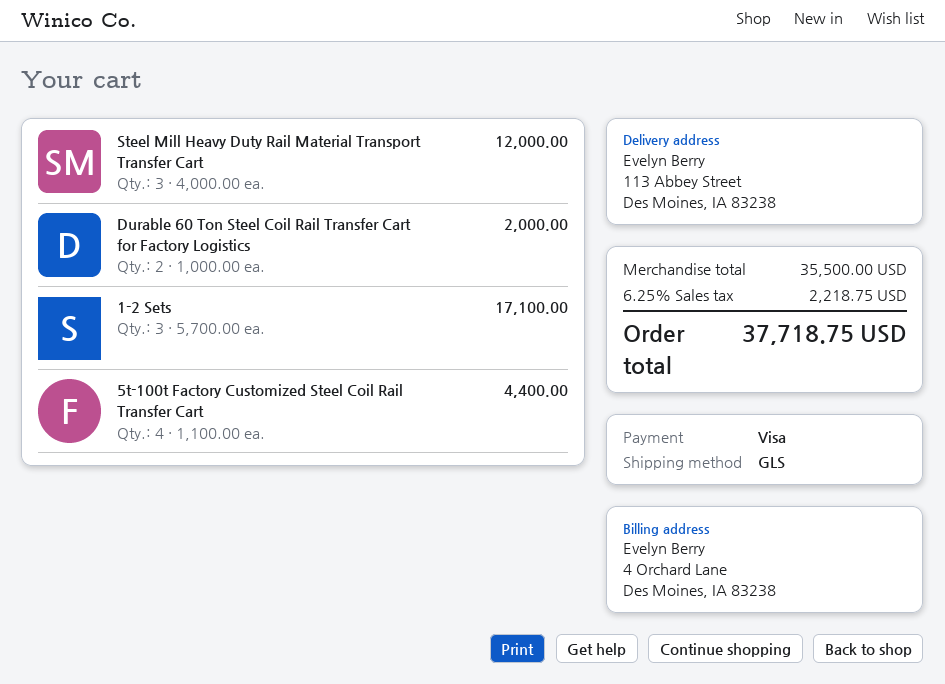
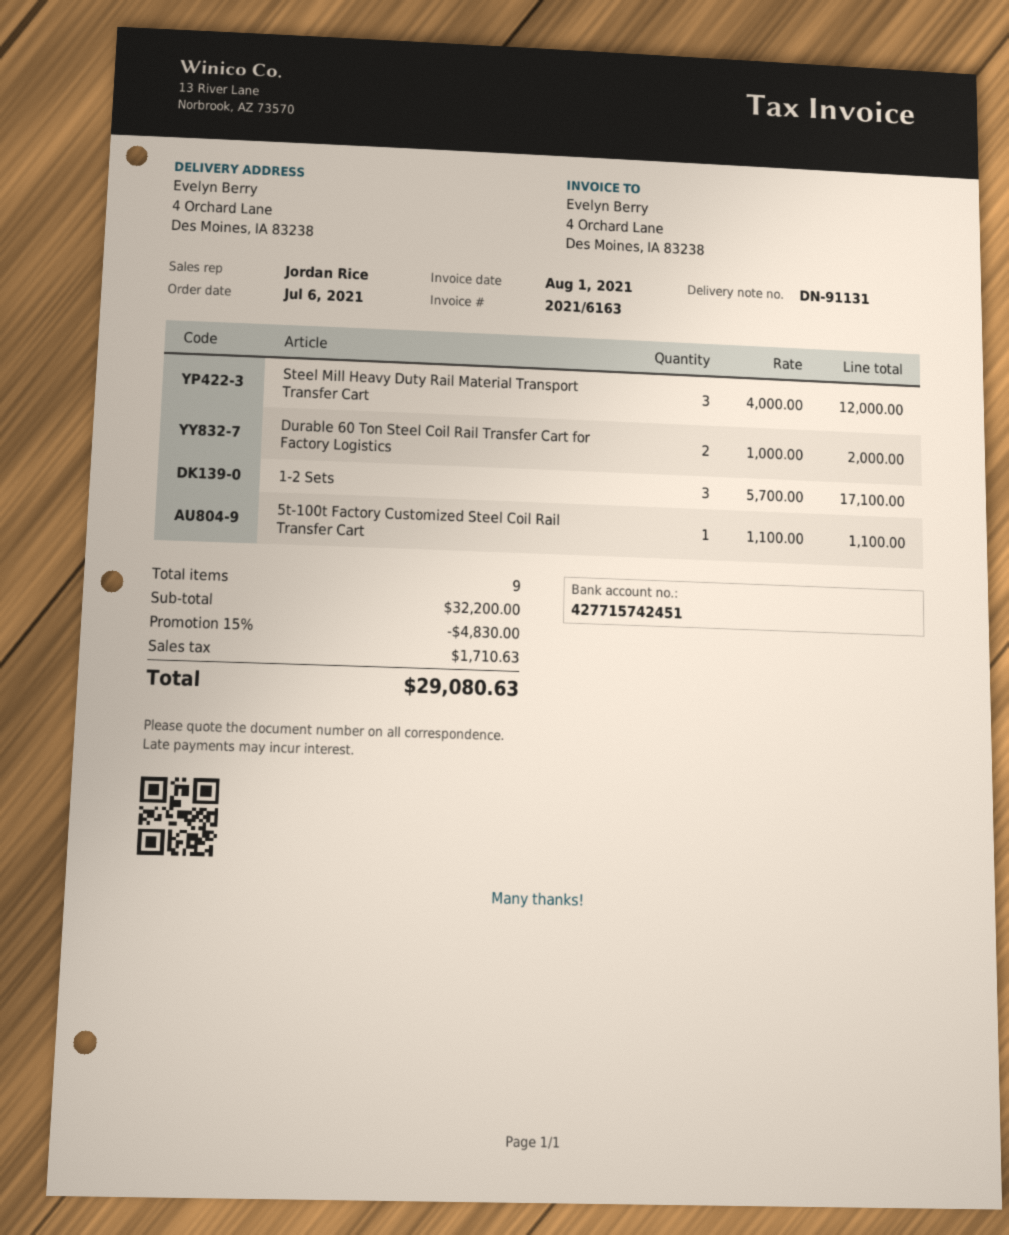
ship to: 113 Abbey Street, Des Moines, IA 83238 -> 4 Orchard Lane, Des Moines, IA 83238
5t-100t Factory Customized Steel Coil Rail Transfer Cart: 4 x 1100.00 = 4400.00 -> 1 x 1100.00 = 1100.00
subtotal: 35500.00 -> 32200.00
discount: none -> 15% = 4830.00
tax: 2218.75 -> 1710.63
total: 37718.75 -> 29080.63

